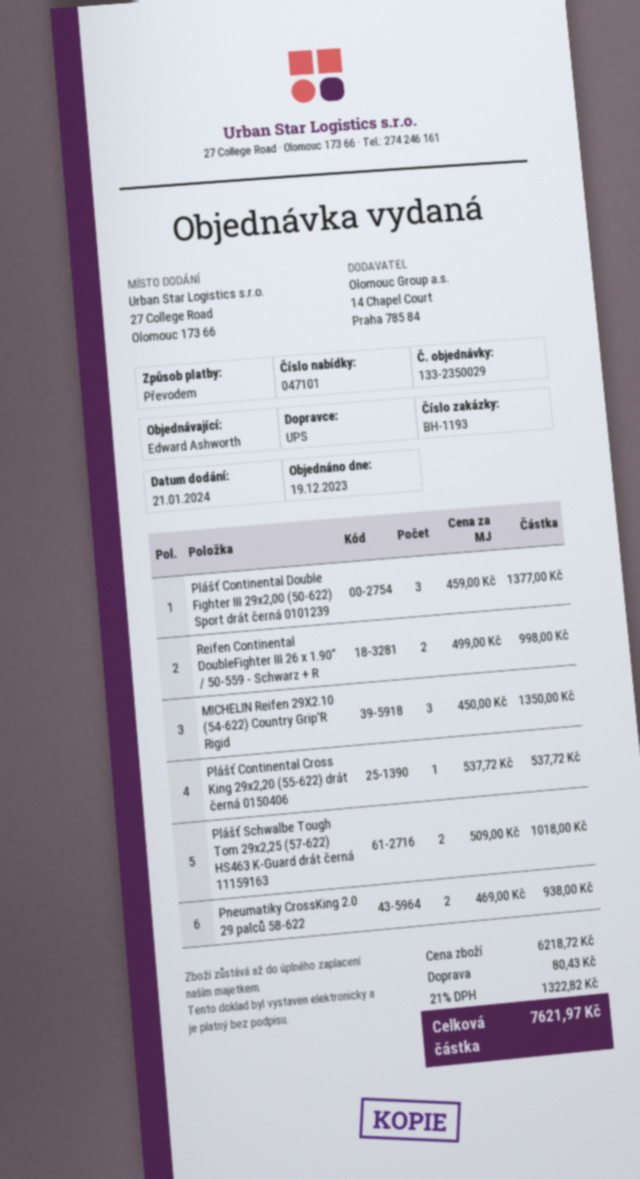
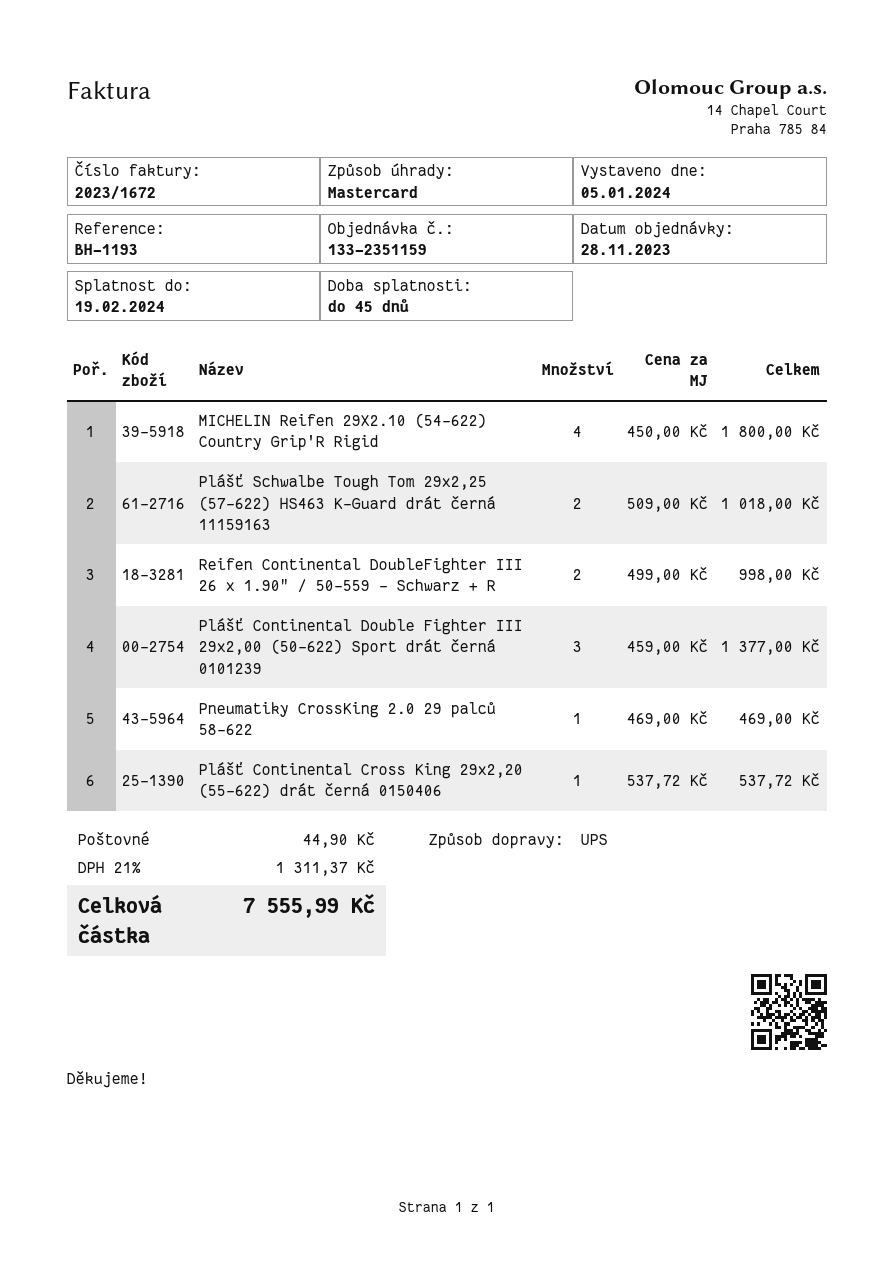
order number: 133-2350029 -> 133-2351159
order date: 2023-12-19 -> 2023-11-28
payment method: bank transfer -> Mastercard
MICHELIN Reifen 29X2.10 (54-622) Country Grip'R Rigid: 3 x 450.00 = 1350.00 -> 4 x 450.00 = 1800.00
Pneumatiky CrossKing 2.0 29 palců 58-622: 2 x 469.00 = 938.00 -> 1 x 469.00 = 469.00
shipping: 80.43 -> 44.90
tax: 21% = 1322.82 -> 21% = 1311.37
total: 7621.97 -> 7555.99

